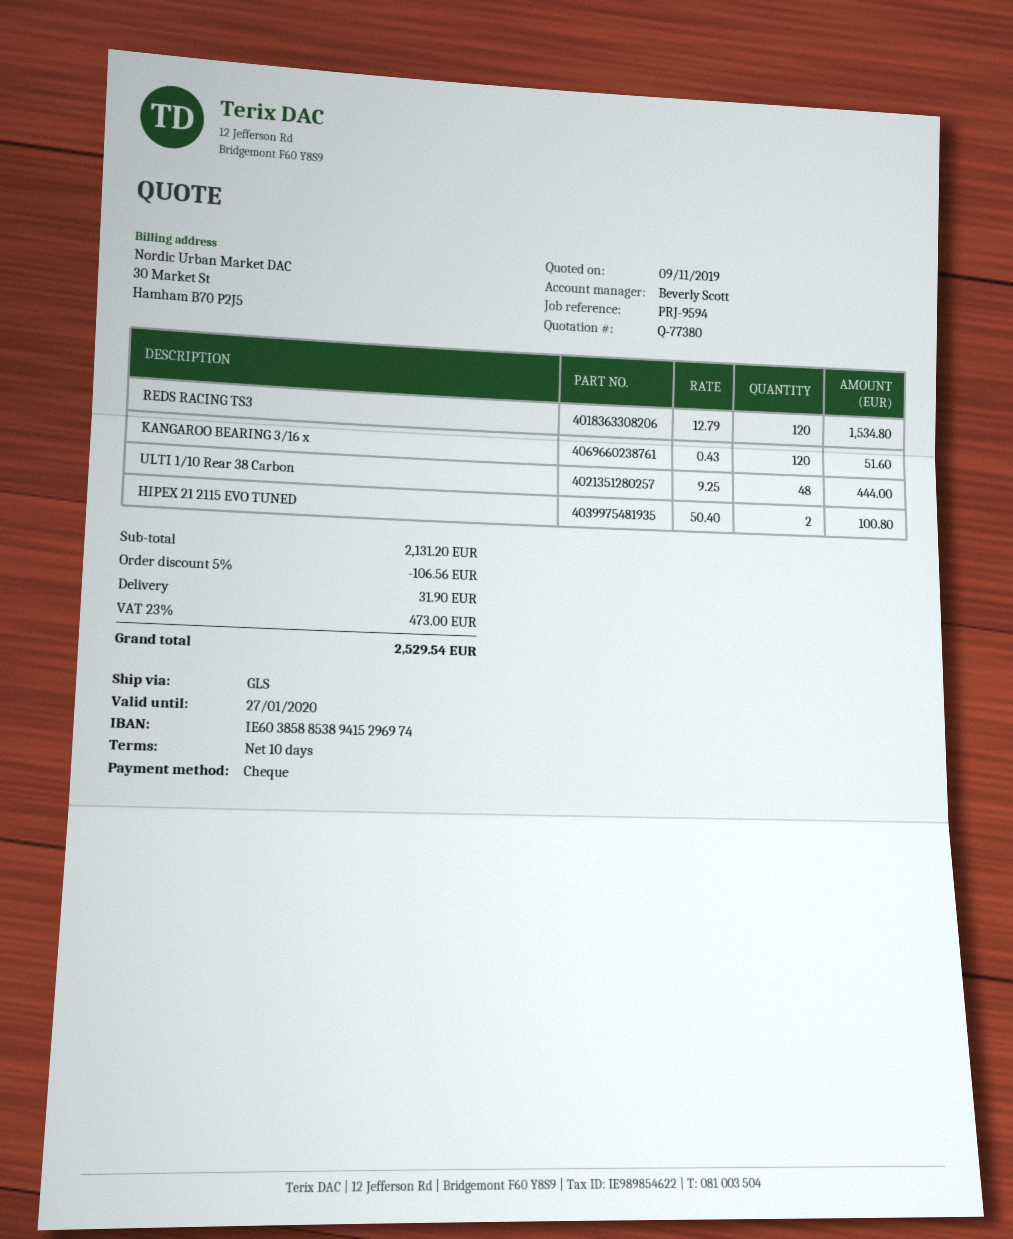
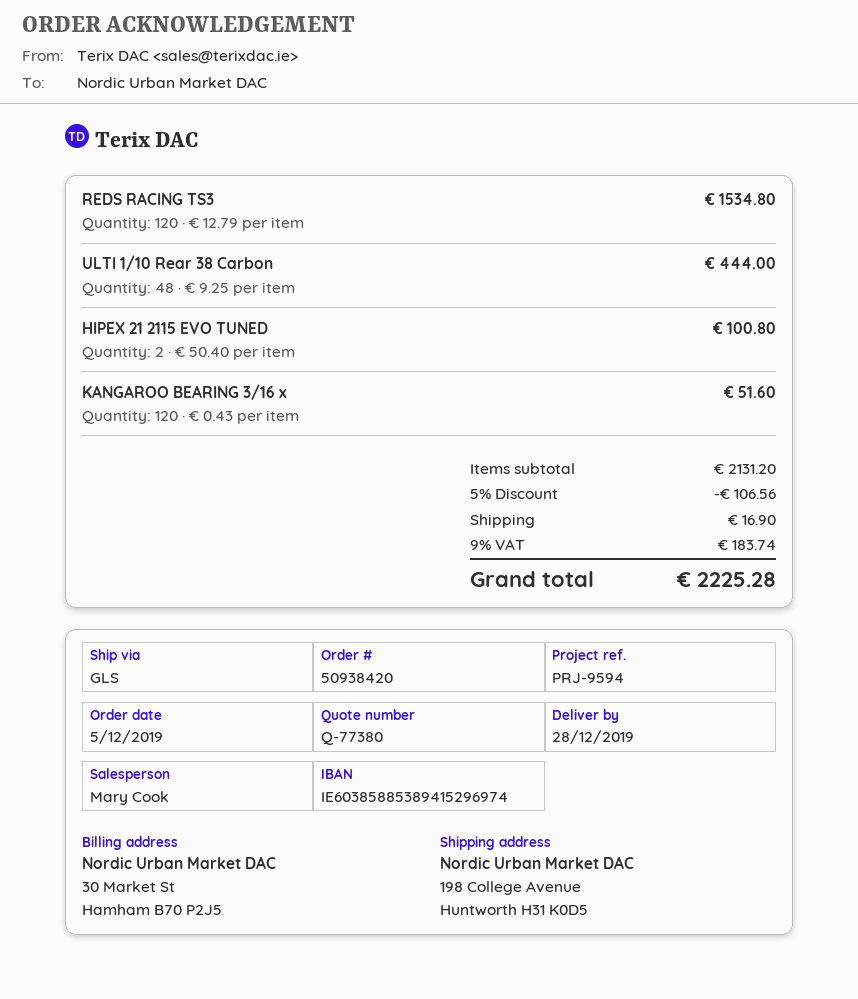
sales rep: Beverly Scott -> Mary Cook
shipping: 31.90 -> 16.90
tax: 23% = 473.00 -> 9% = 183.74
total: 2529.54 -> 2225.28

